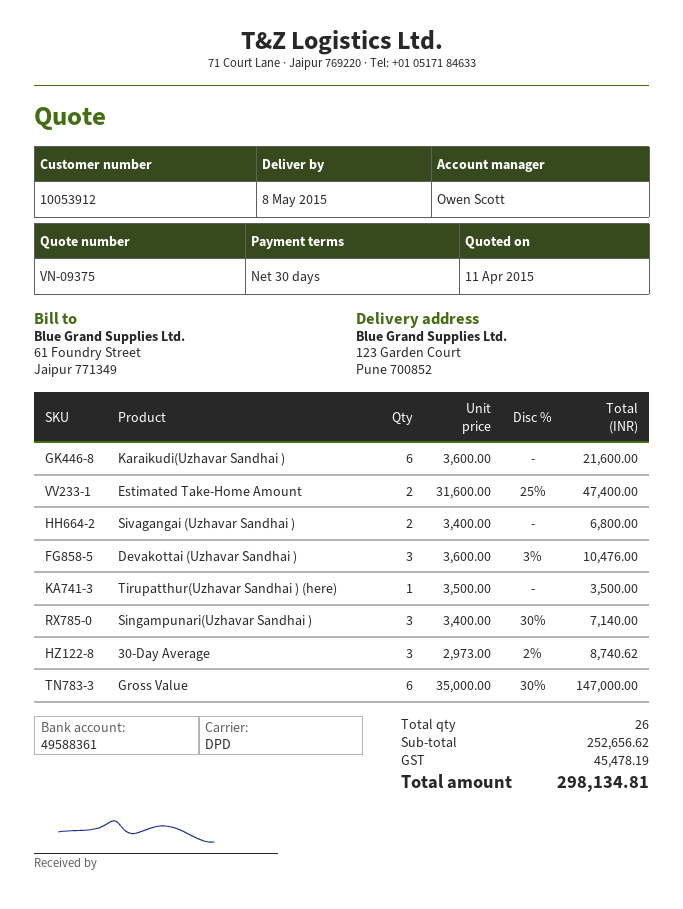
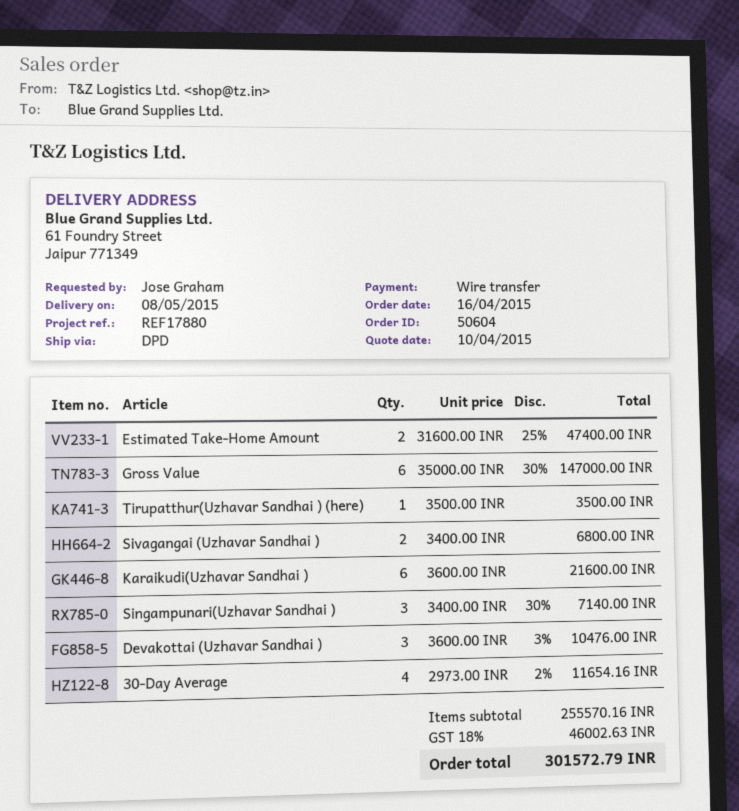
quote date: 2015-04-11 -> 2015-04-10
ship to: 123 Garden Court, Pune 700852 -> 61 Foundry Street, Jaipur 771349
30-Day Average: 3 x 2973.00 - 2% = 8740.62 -> 4 x 2973.00 - 2% = 11654.16
subtotal: 252656.62 -> 255570.16
tax: 45478.19 -> 46002.63
total: 298134.81 -> 301572.79

